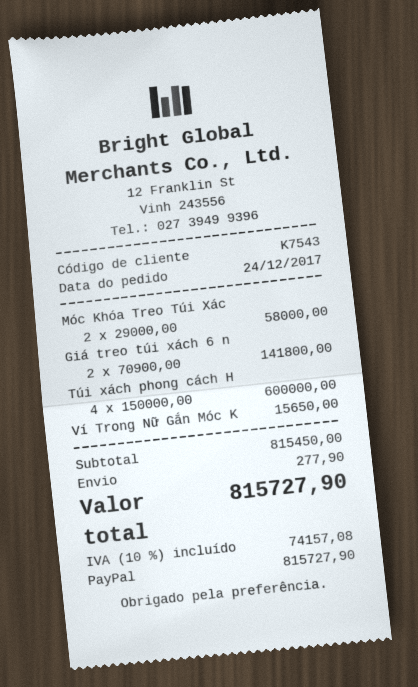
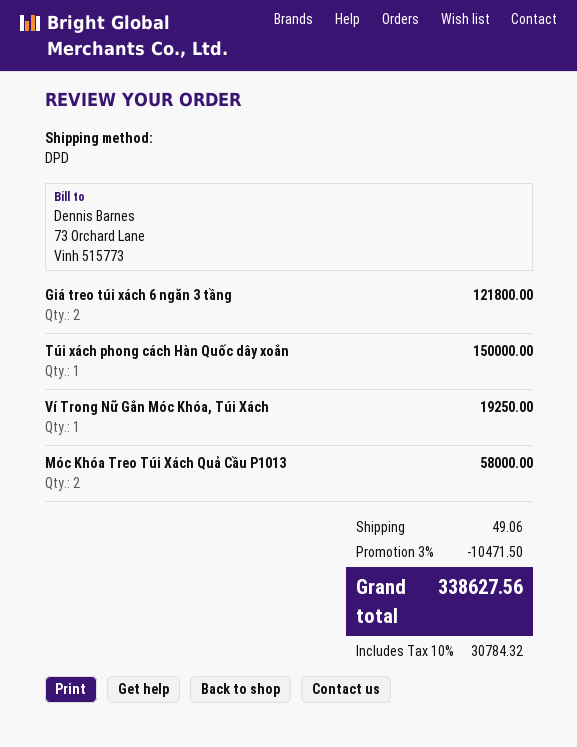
Giá treo túi xách 6 n: 2 for 141800.00 -> 2 for 121800.00
Túi xách phong cách H: 4 for 600000.00 -> 1 for 150000.00
Ví Trong Nữ Gắn Móc K: 1 for 15650.00 -> 1 for 19250.00
discount: none -> 3% = 10471.50
shipping: 277.90 -> 49.06
tax: 10% = 74157.08 -> 10% = 30784.32
total: 815727.90 -> 338627.56

